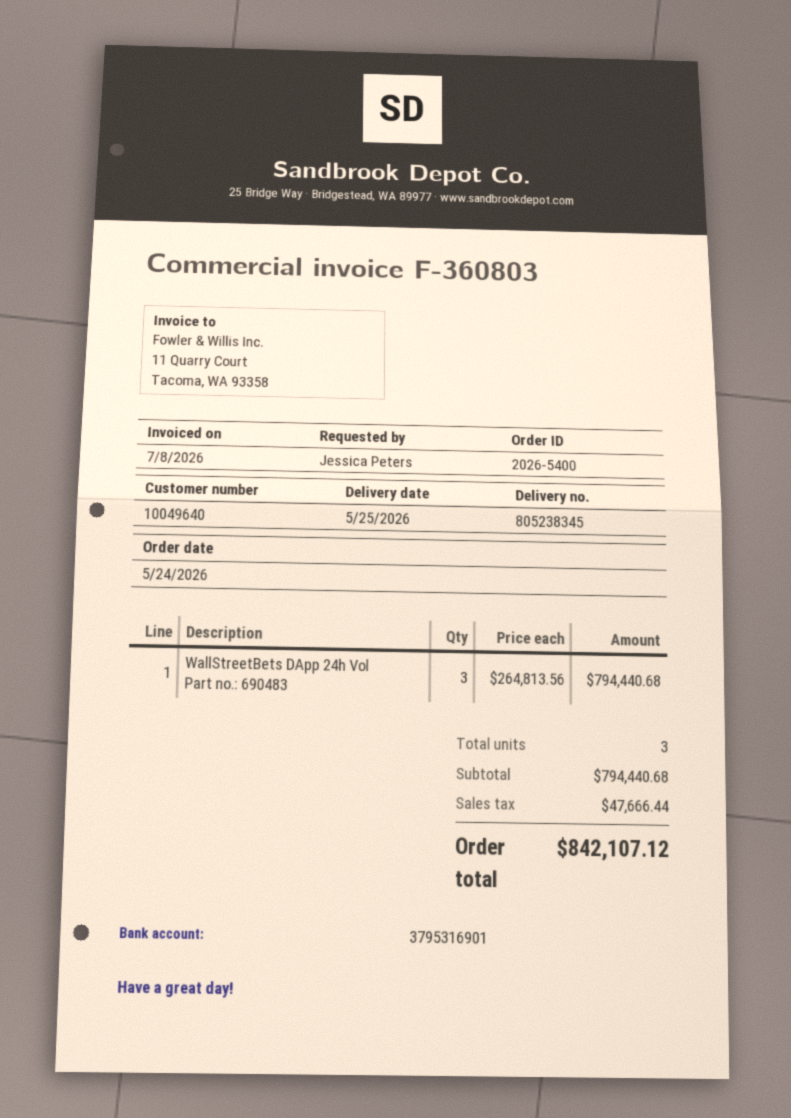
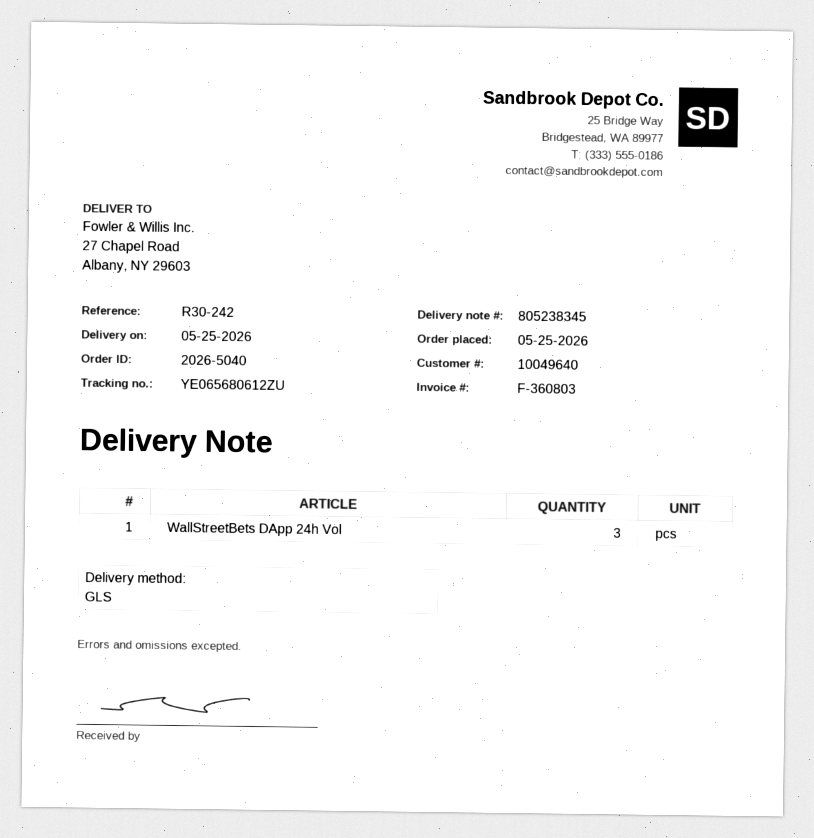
order number: 2026-5400 -> 2026-5040
order date: 2026-05-24 -> 2026-05-25

